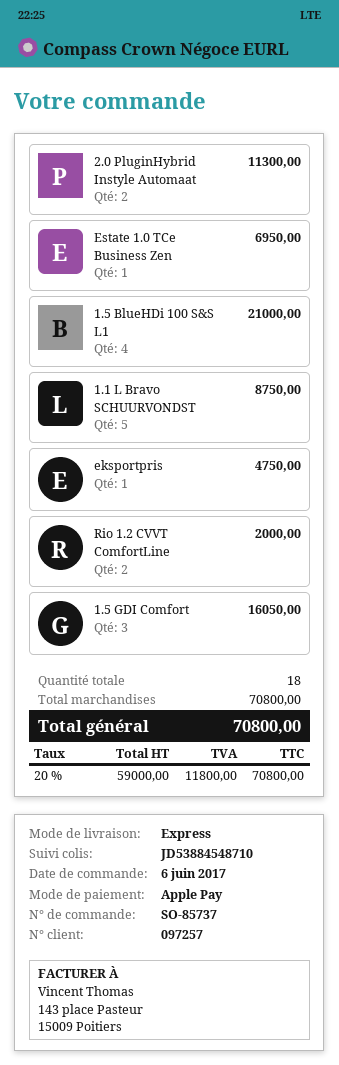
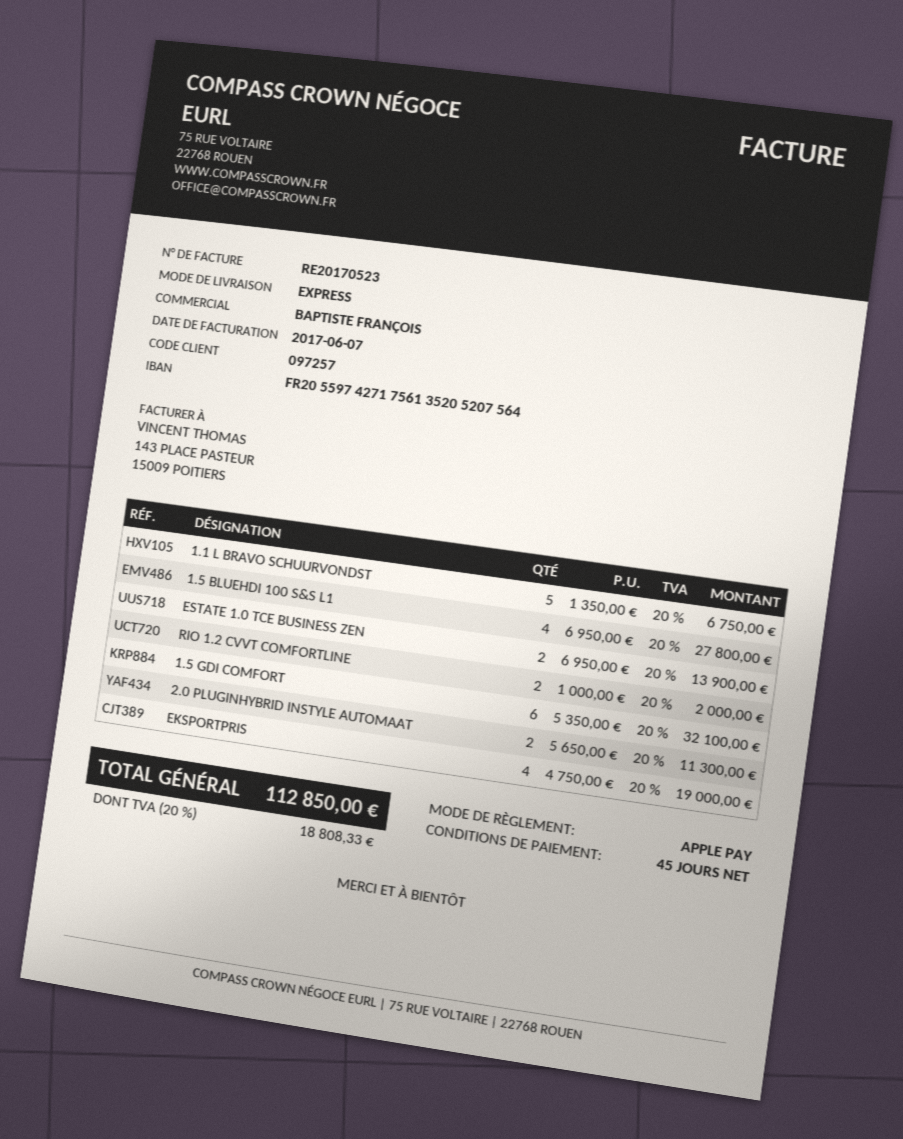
Estate 1.0 TCe Business Zen: 1 for 6950.00 -> 2 for 13900.00
1.5 BlueHDi 100 S&S L1: 4 for 21000.00 -> 4 for 27800.00
1.1 L Bravo SCHUURVONDST: 5 for 8750.00 -> 5 for 6750.00
eksportpris: 1 for 4750.00 -> 4 for 19000.00
1.5 GDI Comfort: 3 for 16050.00 -> 6 for 32100.00
tax: 20% = 11800.00 -> 20% = 18808.33
total: 70800.00 -> 112850.00

